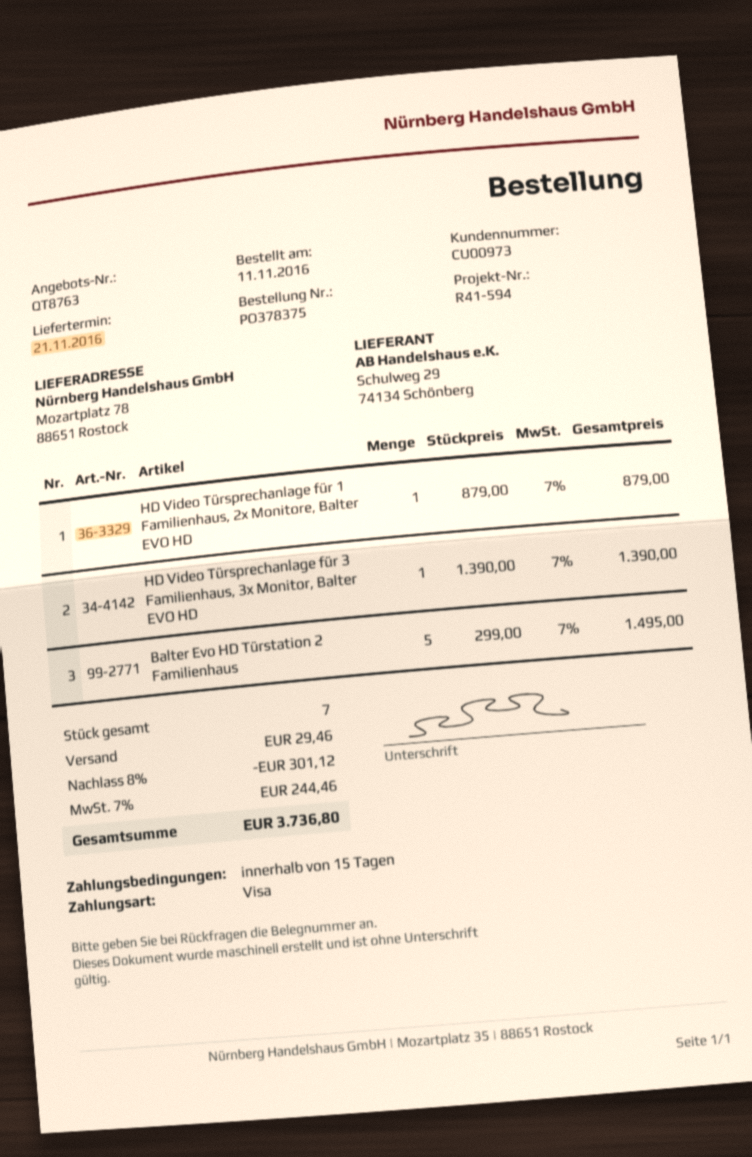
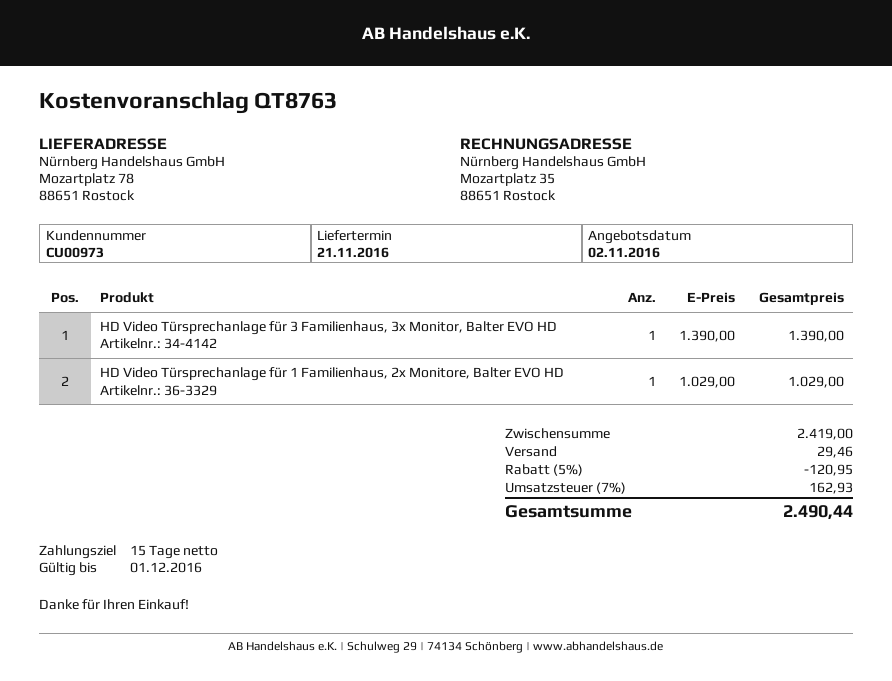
HD Video Türsprechanlage für 1 Familienhaus, 2x Monitore, Balter EVO HD: 1 x 879.00 = 879.00 -> 1 x 1029.00 = 1029.00
Balter Evo HD Türstation 2 Familienhaus: 5 x 299.00 = 1495.00 -> none
discount: 8% = 301.12 -> 5% = 120.95
tax: 7% = 244.46 -> 7% = 162.93
total: 3736.80 -> 2490.44

